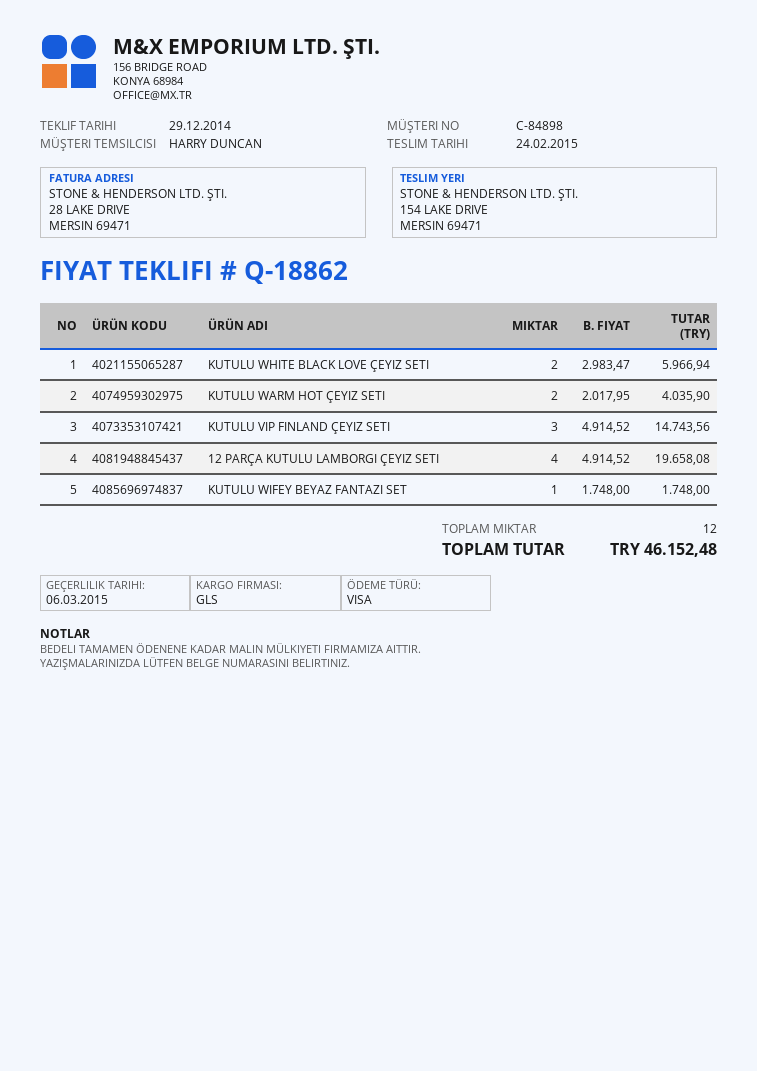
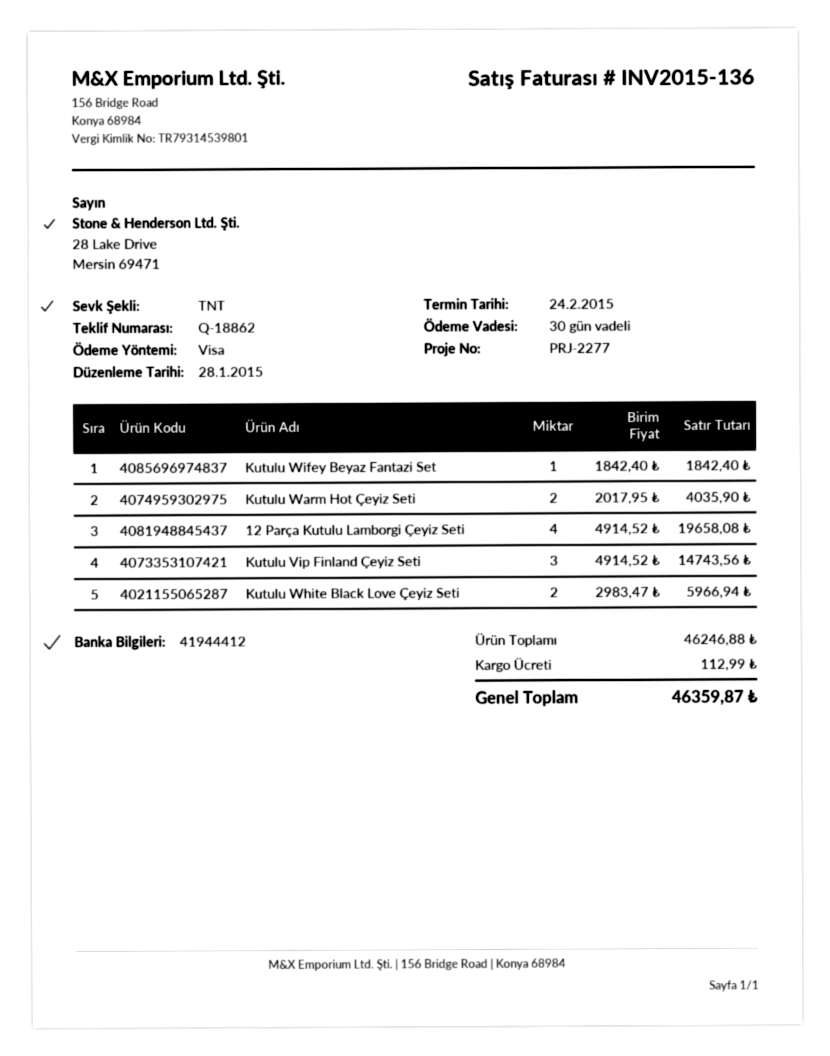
shipping method: GLS -> TNT
KUTULU WIFEY BEYAZ FANTAZI SET: 1 x 1748.00 = 1748.00 -> 1 x 1842.40 = 1842.40
shipping: none -> 112.99
total: 46152.48 -> 46359.87

